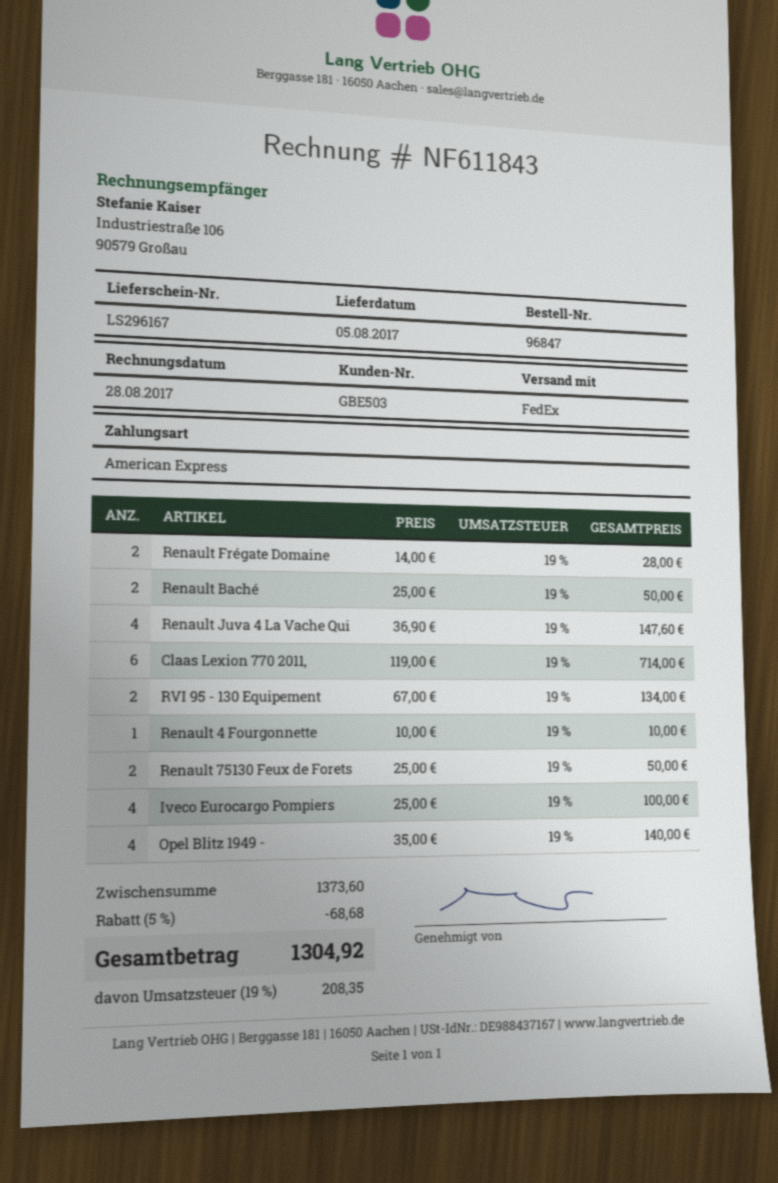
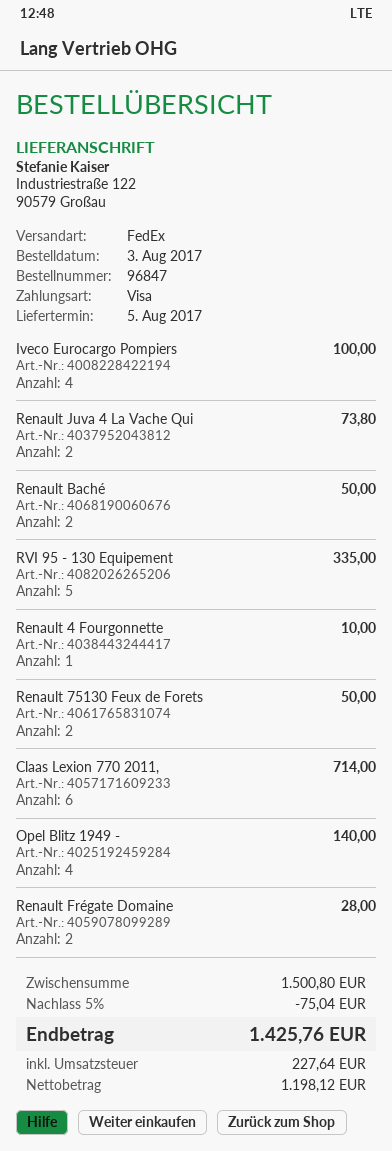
payment method: American Express -> Visa
Renault Juva 4 La Vache Qui: 4 for 147.60 -> 2 for 73.80
RVI 95 - 130 Equipement: 2 for 134.00 -> 5 for 335.00
subtotal: 1373.60 -> 1500.80
discount: 5% = 68.68 -> 5% = 75.04
tax: 208.35 -> 227.64
total: 1304.92 -> 1425.76

